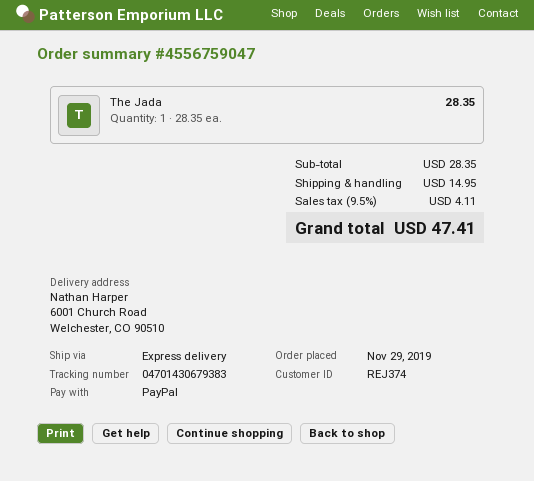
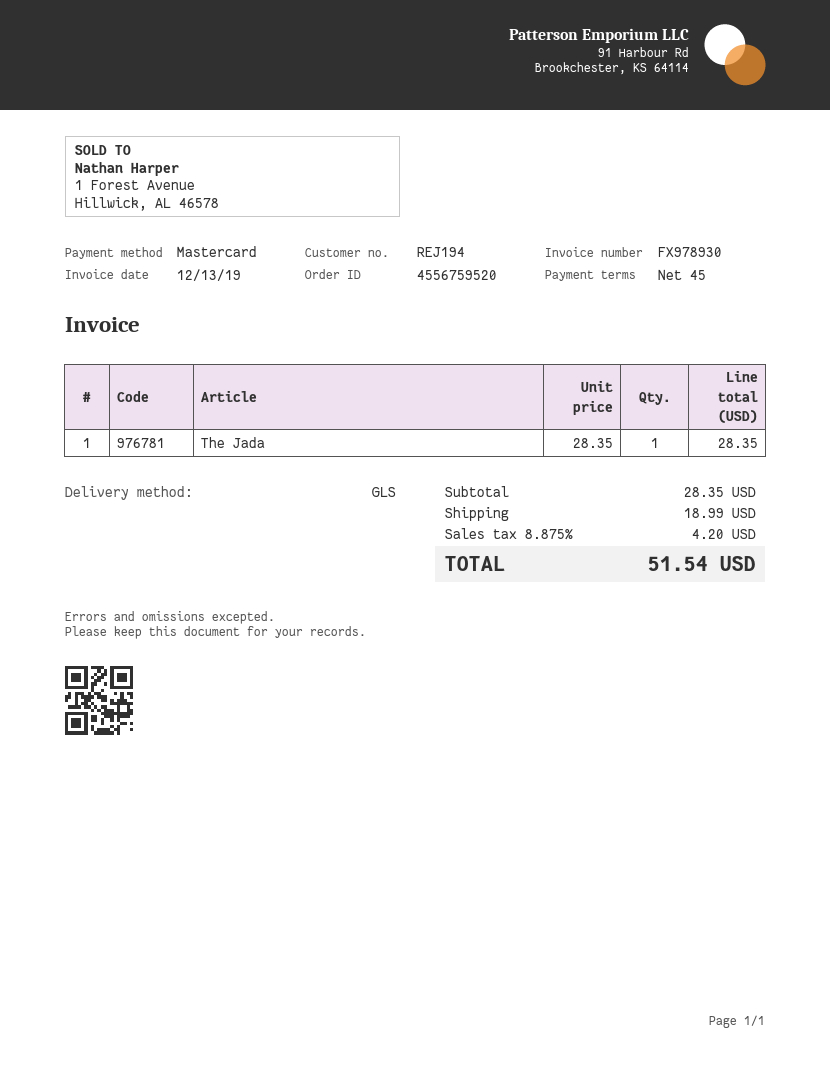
order number: 4556759047 -> 4556759520
customer number: REJ374 -> REJ194
payment method: PayPal -> Mastercard
shipping method: express -> GLS
shipping: 14.95 -> 18.99
tax: 9.5% = 4.11 -> 8.875% = 4.20
total: 47.41 -> 51.54

